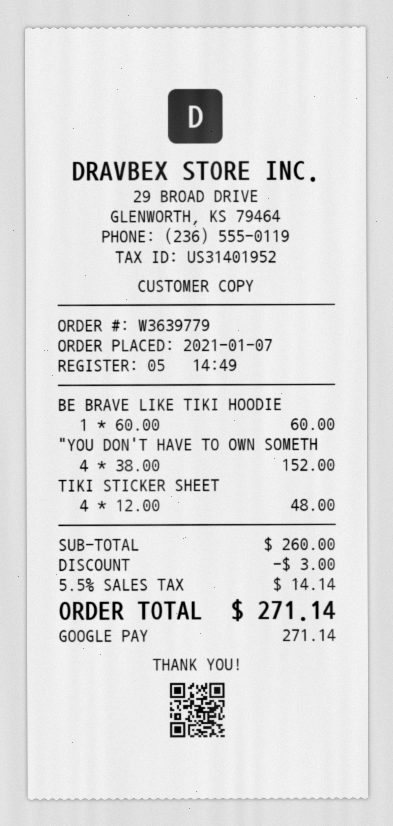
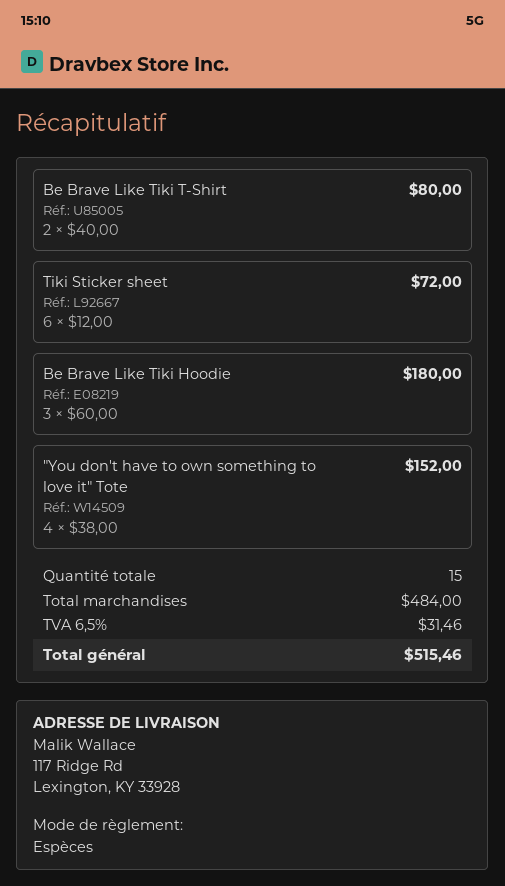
payment method: Google Pay -> cash
BE BRAVE LIKE TIKI HOODIE: 1 x 60.00 = 60.00 -> 3 x 60.00 = 180.00
TIKI STICKER SHEET: 4 x 12.00 = 48.00 -> 6 x 12.00 = 72.00
Be Brave Like Tiki T-Shirt: none -> 2 x 40.00 = 80.00
subtotal: 260.00 -> 484.00
discount: 3.00 -> none
tax: 5.5% = 14.14 -> 6.5% = 31.46
total: 271.14 -> 515.46

